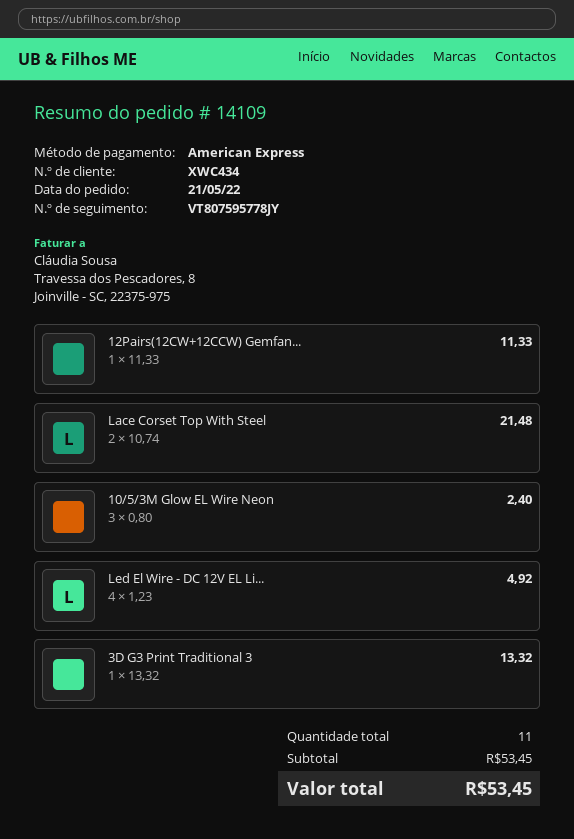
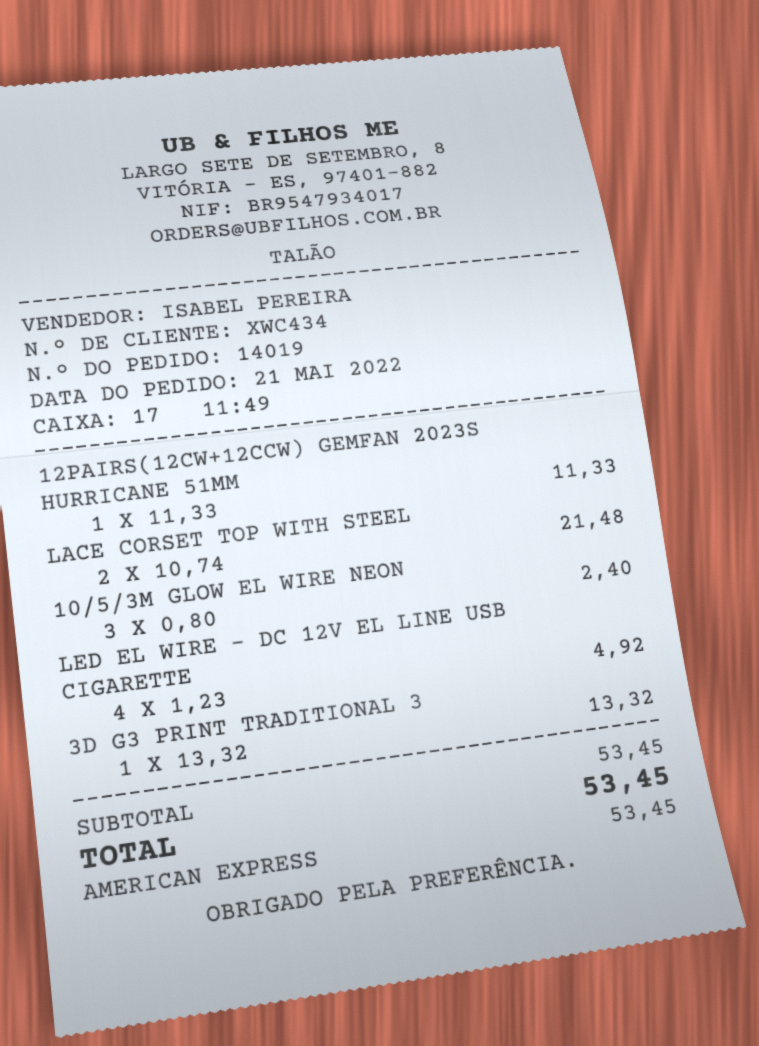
order number: 14109 -> 14019

